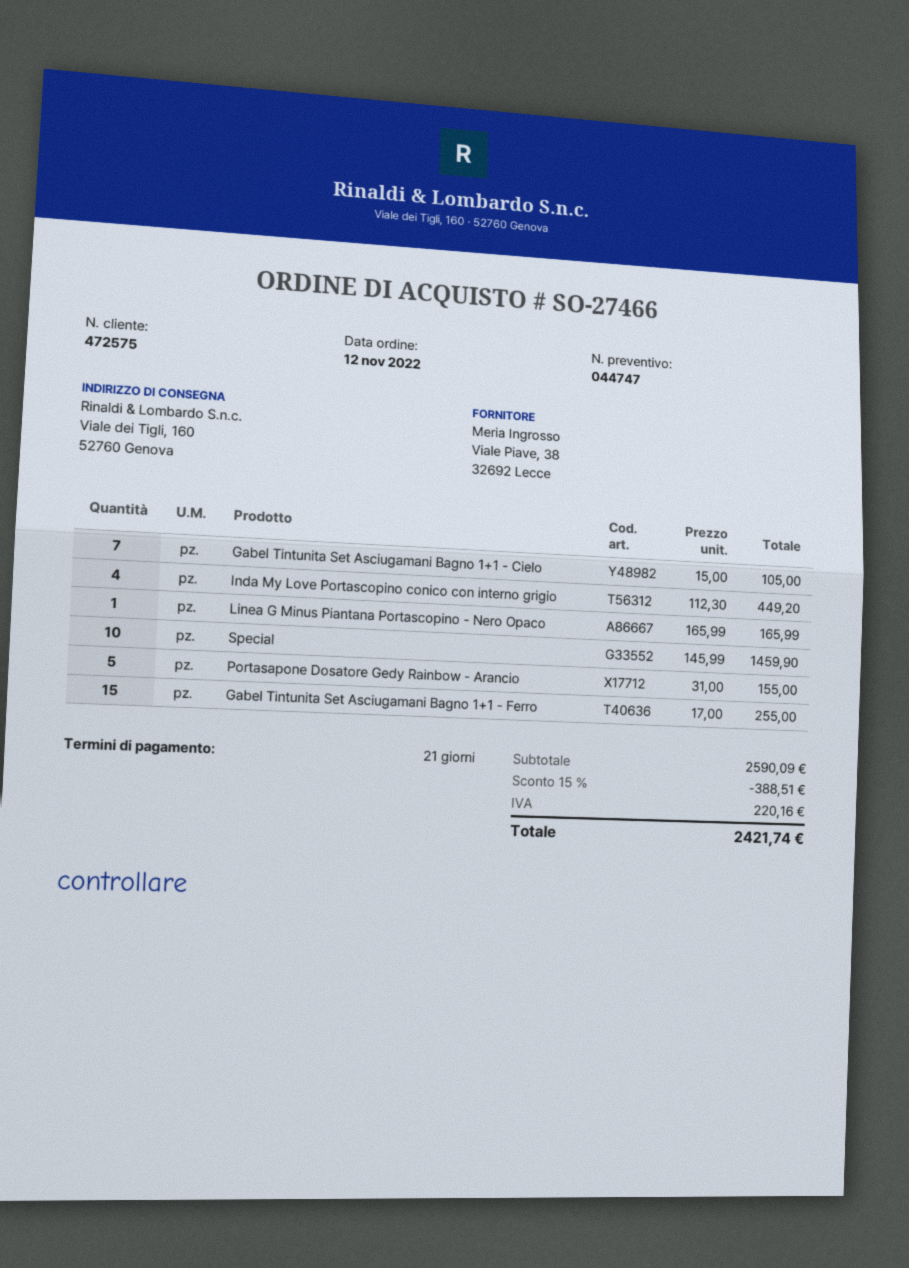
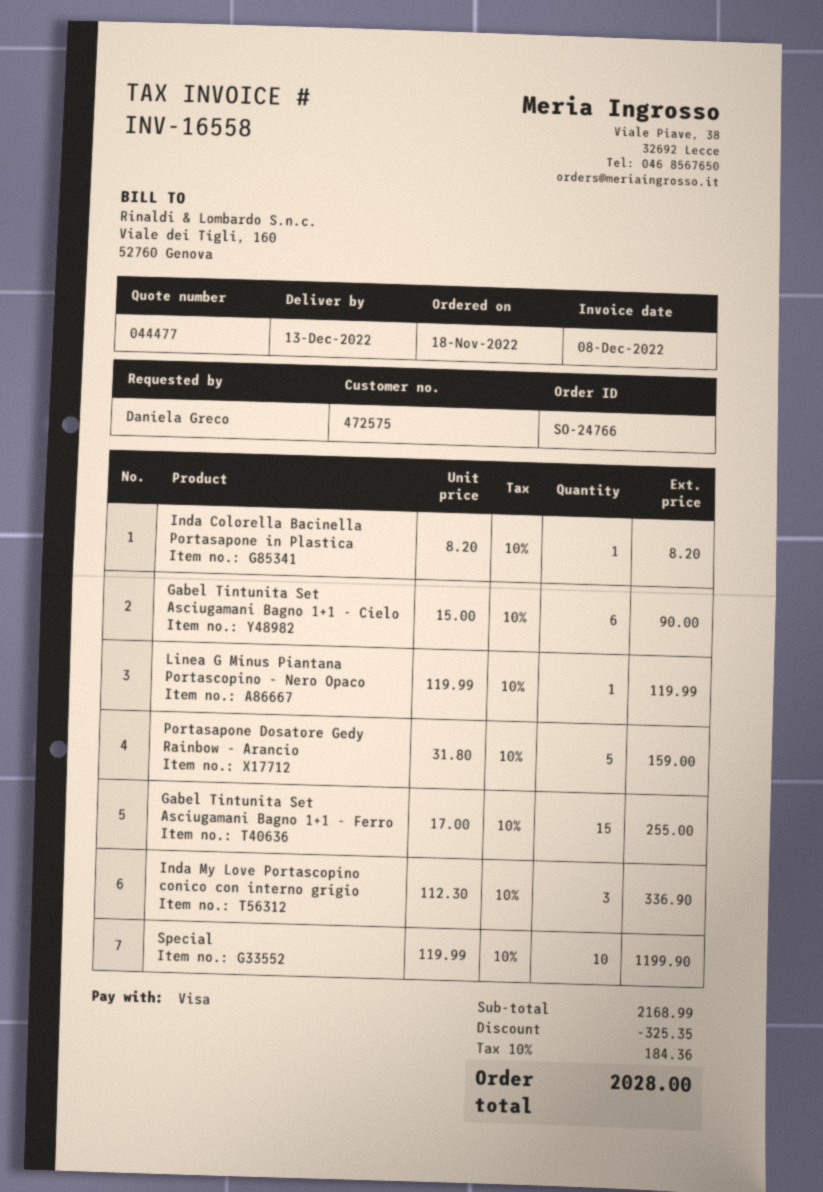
quote number: 044747 -> 044477
order number: SO-27466 -> SO-24766
order date: 2022-11-12 -> 2022-11-18
Gabel Tintunita Set Asciugamani Bagno 1+1 - Cielo: 7 x 15.00 = 105.00 -> 6 x 15.00 = 90.00
Inda My Love Portascopino conico con interno grigio: 4 x 112.30 = 449.20 -> 3 x 112.30 = 336.90
Linea G Minus Piantana Portascopino - Nero Opaco: 1 x 165.99 = 165.99 -> 1 x 119.99 = 119.99
Special: 10 x 145.99 = 1459.90 -> 10 x 119.99 = 1199.90
Portasapone Dosatore Gedy Rainbow - Arancio: 5 x 31.00 = 155.00 -> 5 x 31.80 = 159.00
Inda Colorella Bacinella Portasapone in Plastica: none -> 1 x 8.20 = 8.20
subtotal: 2590.09 -> 2168.99
discount: 388.51 -> 325.35
tax: 220.16 -> 184.36
total: 2421.74 -> 2028.00

